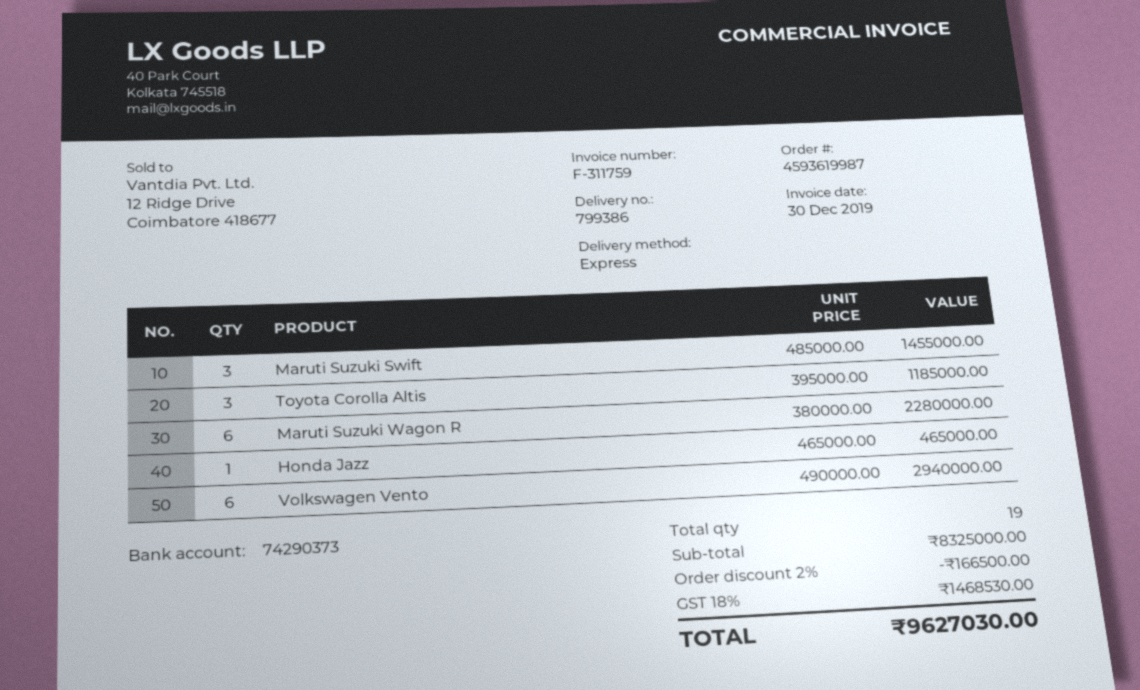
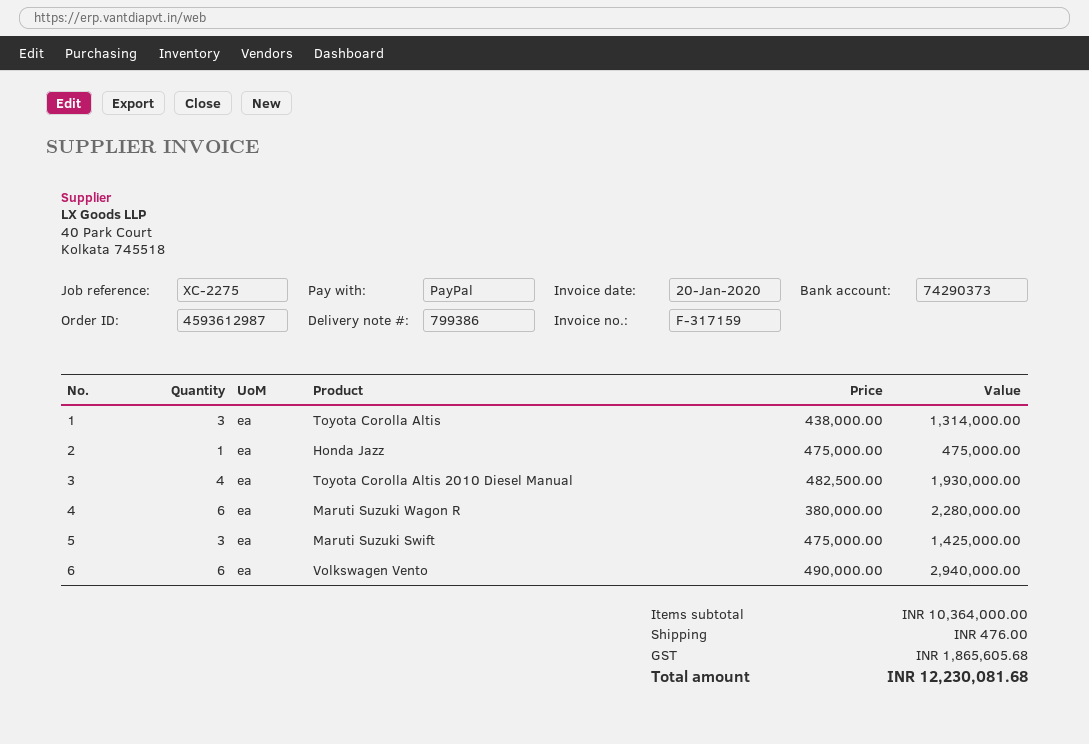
order number: 4593619987 -> 4593612987
invoice number: F-311759 -> F-317159
invoice date: 2019-12-30 -> 2020-01-20
Maruti Suzuki Swift: 3 x 485000.00 = 1455000.00 -> 3 x 475000.00 = 1425000.00
Toyota Corolla Altis: 3 x 395000.00 = 1185000.00 -> 3 x 438000.00 = 1314000.00
Honda Jazz: 1 x 465000.00 = 465000.00 -> 1 x 475000.00 = 475000.00
Toyota Corolla Altis 2010 Diesel Manual: none -> 4 x 482500.00 = 1930000.00
subtotal: 8325000.00 -> 10364000.00
discount: 2% = 166500.00 -> none
shipping: none -> 476.00
tax: 1468530.00 -> 1865605.68
total: 9627030.00 -> 12230081.68

